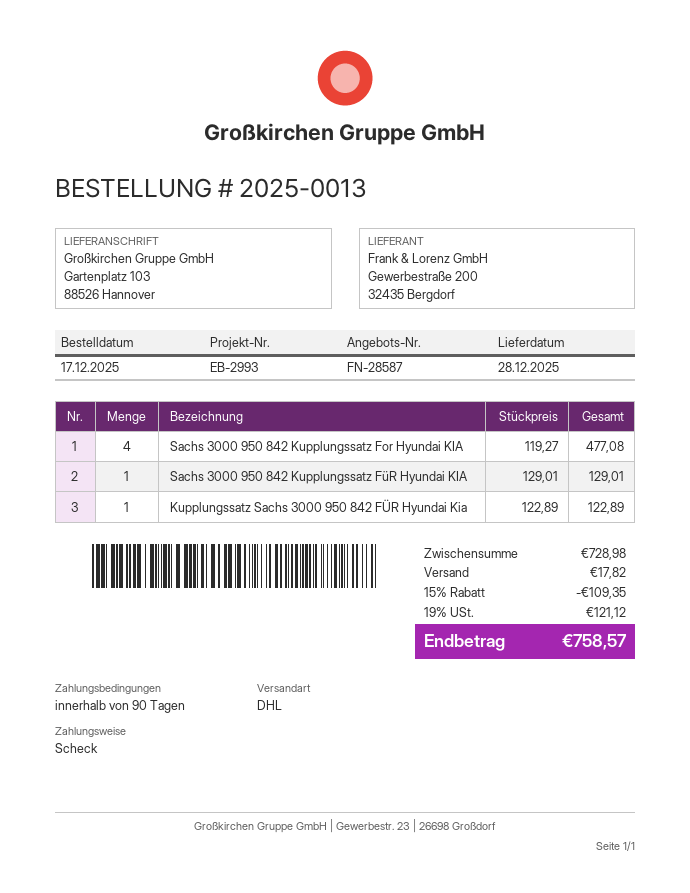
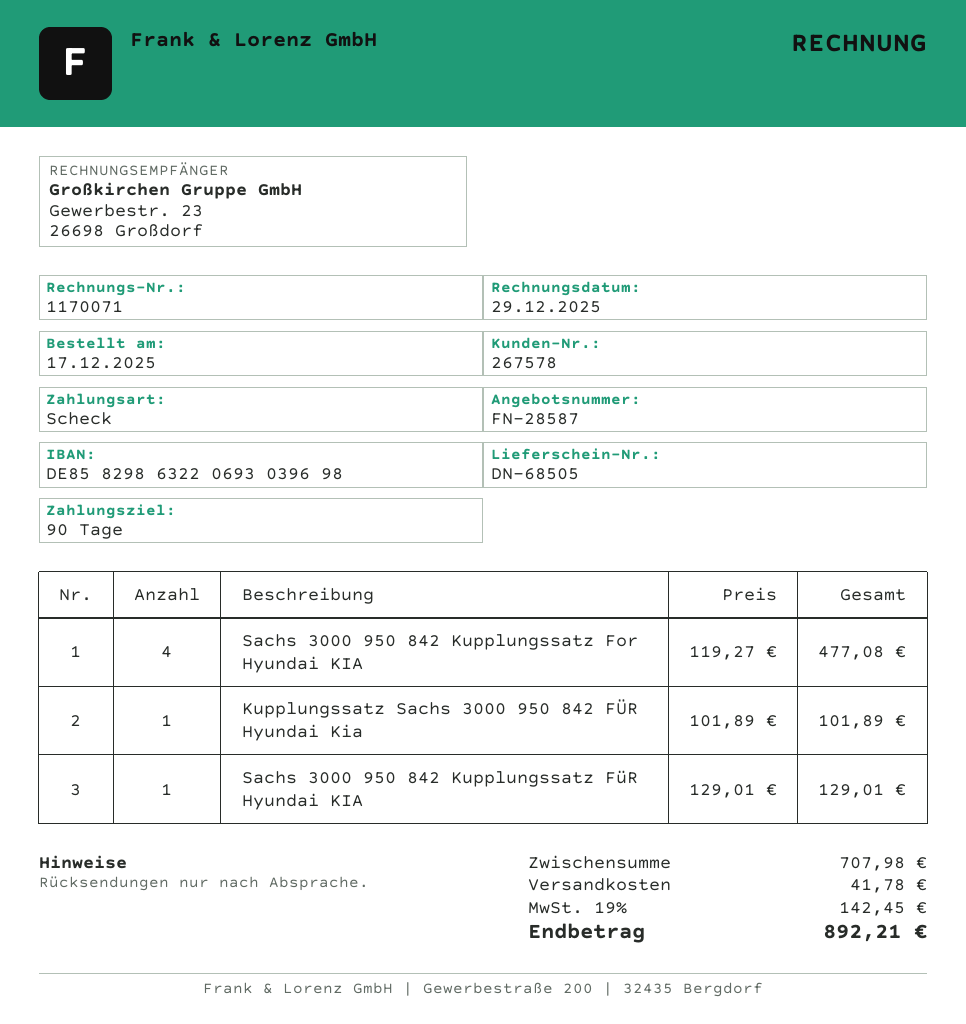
Kupplungssatz Sachs 3000 950 842 FÜR Hyundai Kia: 1 x 122.89 = 122.89 -> 1 x 101.89 = 101.89
subtotal: 728.98 -> 707.98
discount: 15% = 109.35 -> none
shipping: 17.82 -> 41.78
tax: 19% = 121.12 -> 19% = 142.45
total: 758.57 -> 892.21

